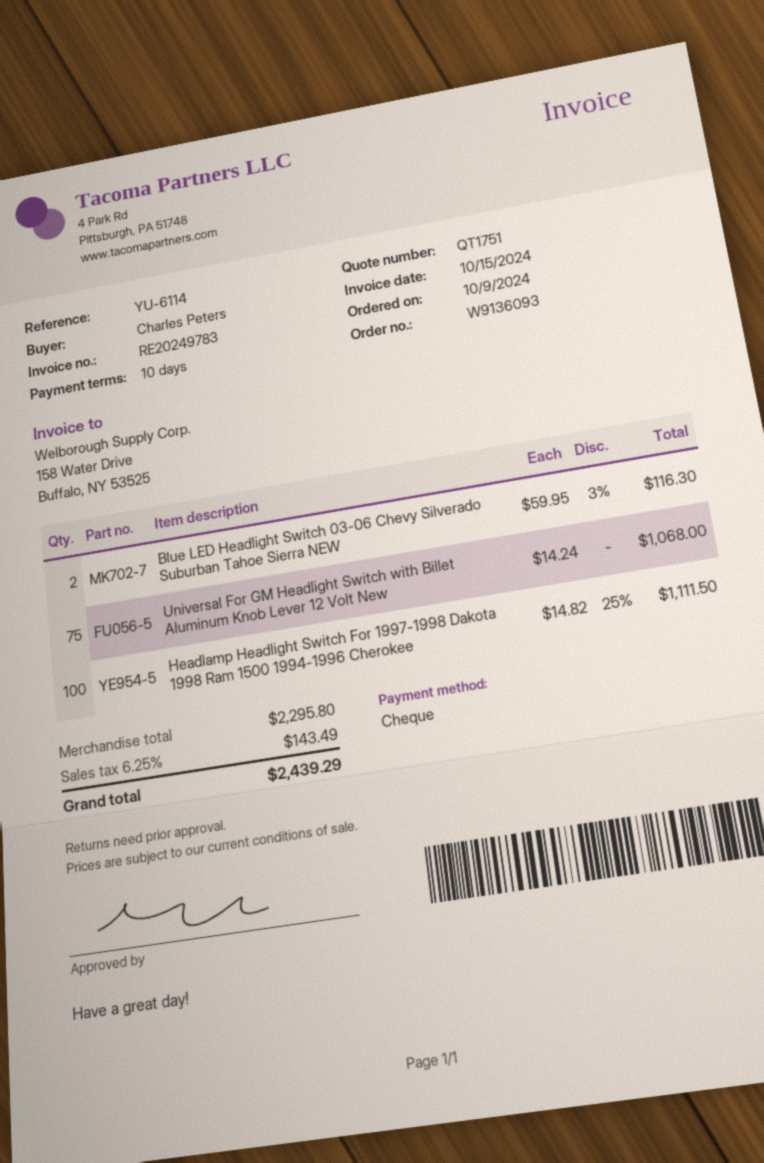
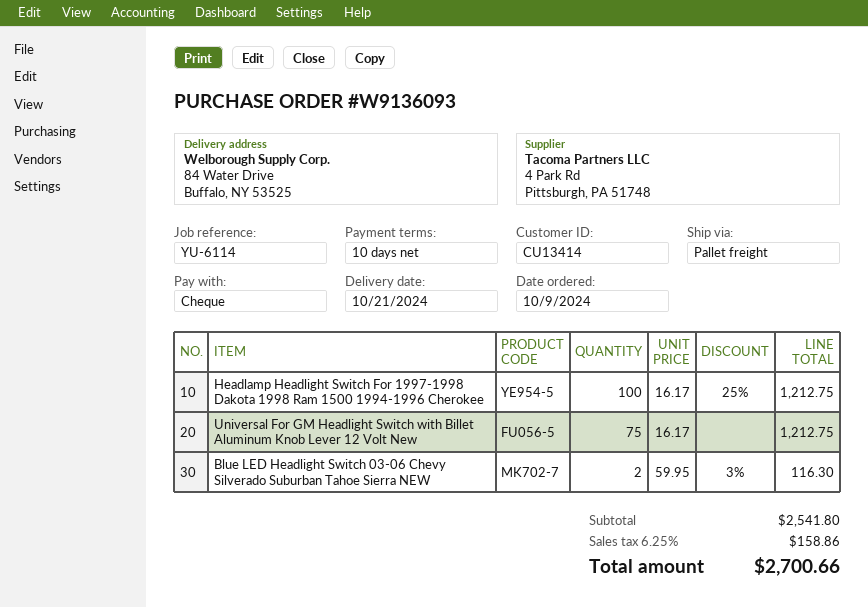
Universal For GM Headlight Switch with Billet Aluminum Knob Lever 12 Volt New: 75 x 14.24 = 1068.00 -> 75 x 16.17 = 1212.75
Headlamp Headlight Switch For 1997-1998 Dakota 1998 Ram 1500 1994-1996 Cherokee: 100 x 14.82 - 25% = 1111.50 -> 100 x 16.17 - 25% = 1212.75
subtotal: 2295.80 -> 2541.80
tax: 6.25% = 143.49 -> 6.25% = 158.86
total: 2439.29 -> 2700.66

